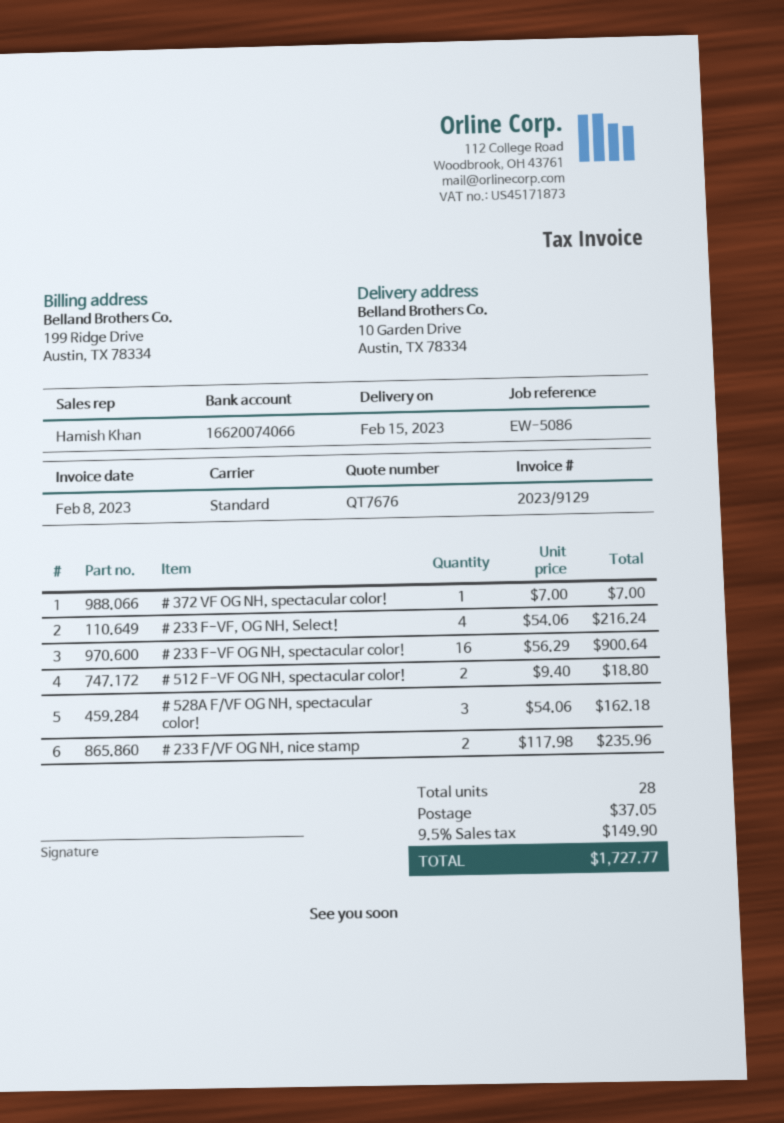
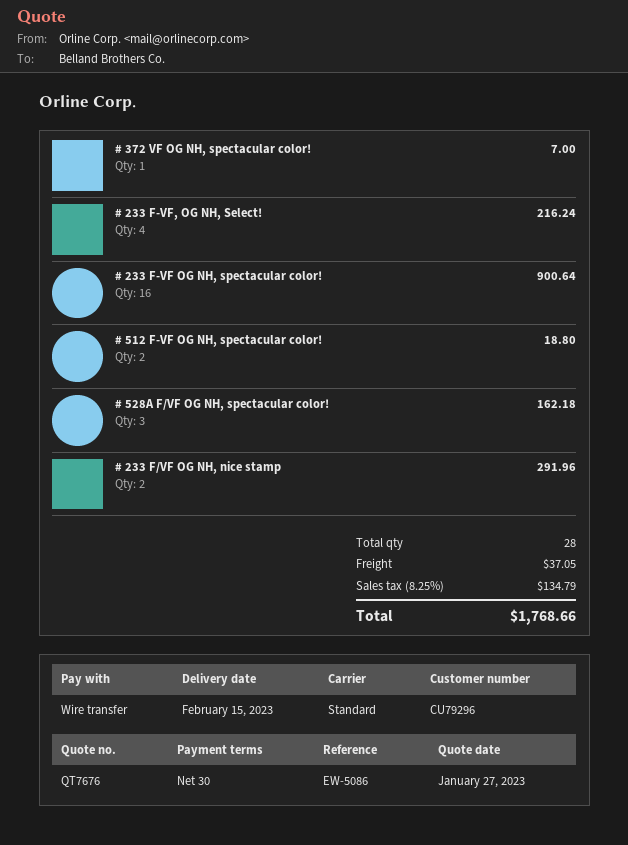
# 233 F/VF OG NH, nice stamp: 2 for 235.96 -> 2 for 291.96
tax: 9.5% = 149.90 -> 8.25% = 134.79
total: 1727.77 -> 1768.66

